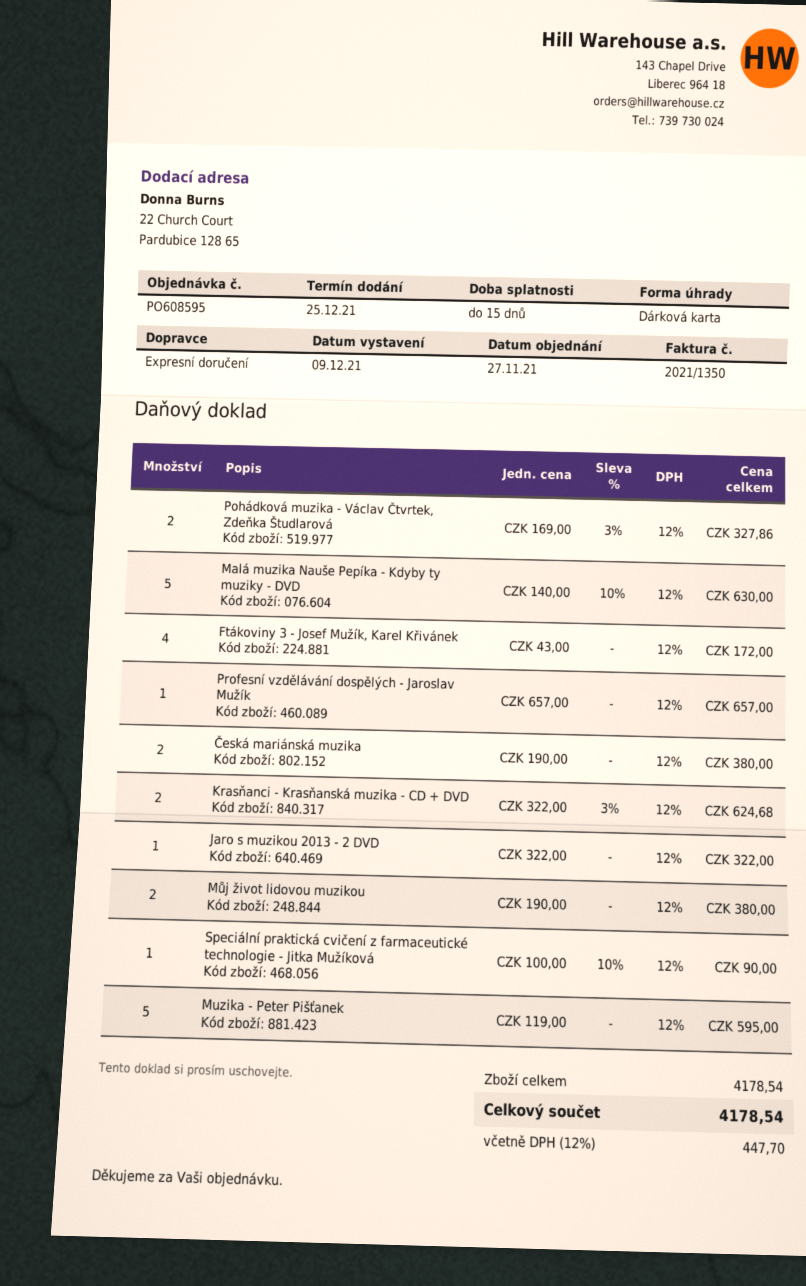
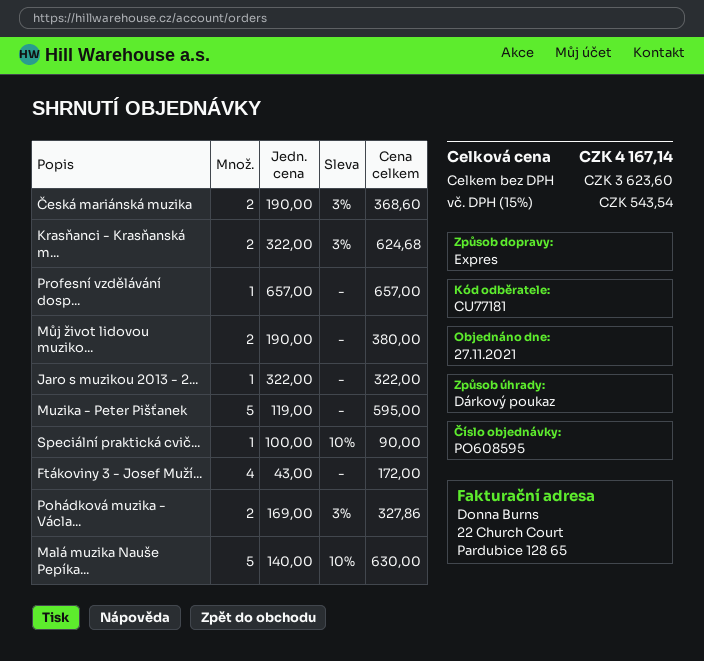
Česká mariánská muzika: 2 x 190.00 = 380.00 -> 2 x 190.00 - 3% = 368.60
tax: 12% = 447.70 -> 15% = 543.54
total: 4178.54 -> 4167.14

